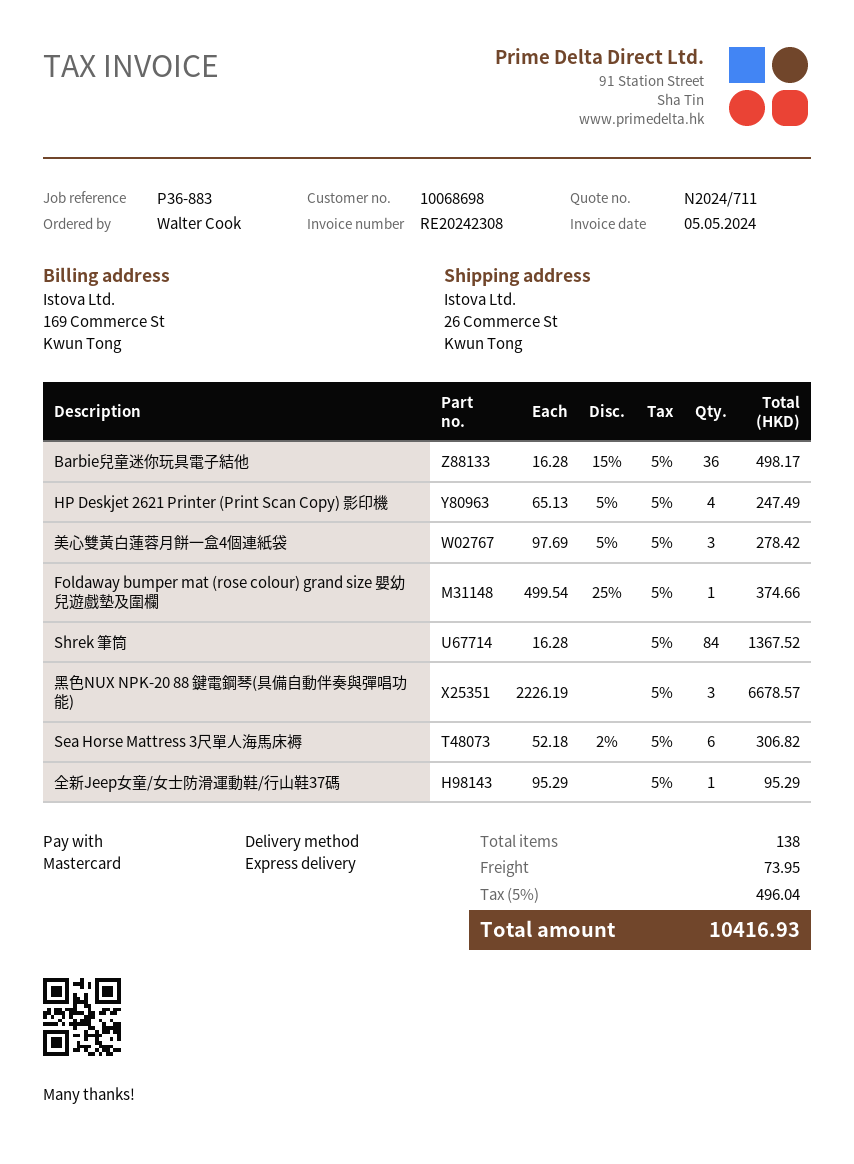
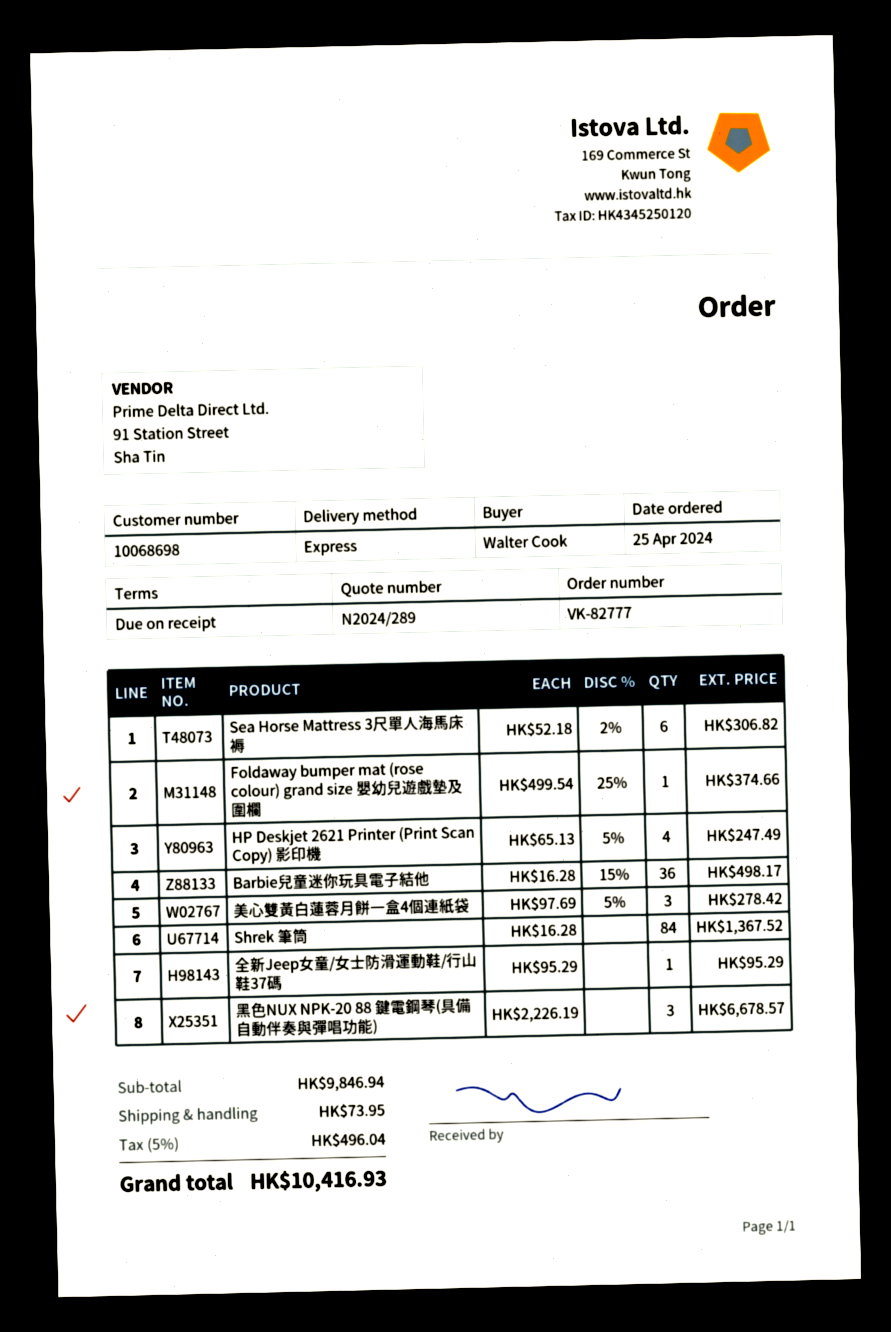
quote number: N2024/711 -> N2024/289

